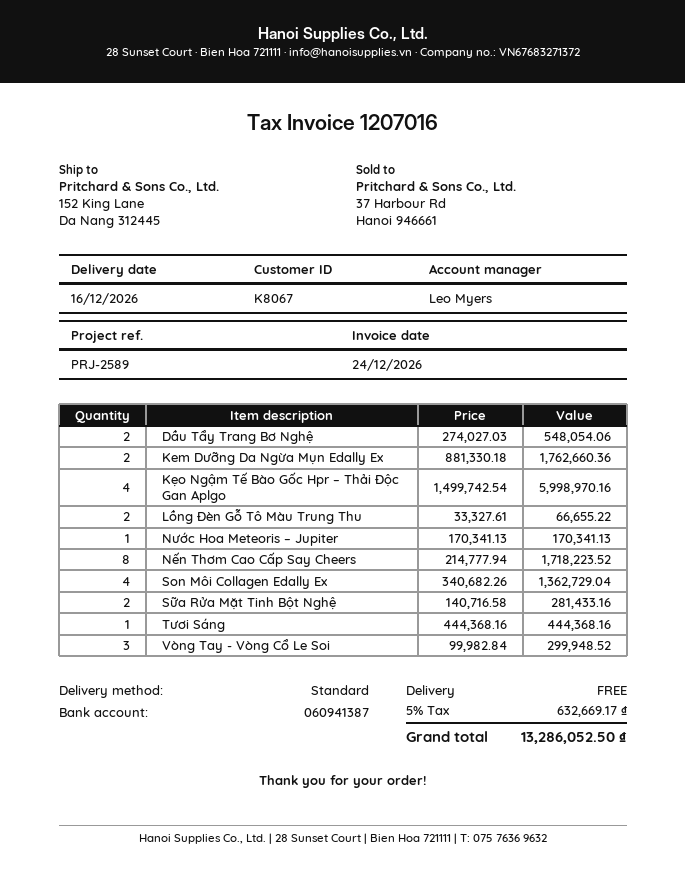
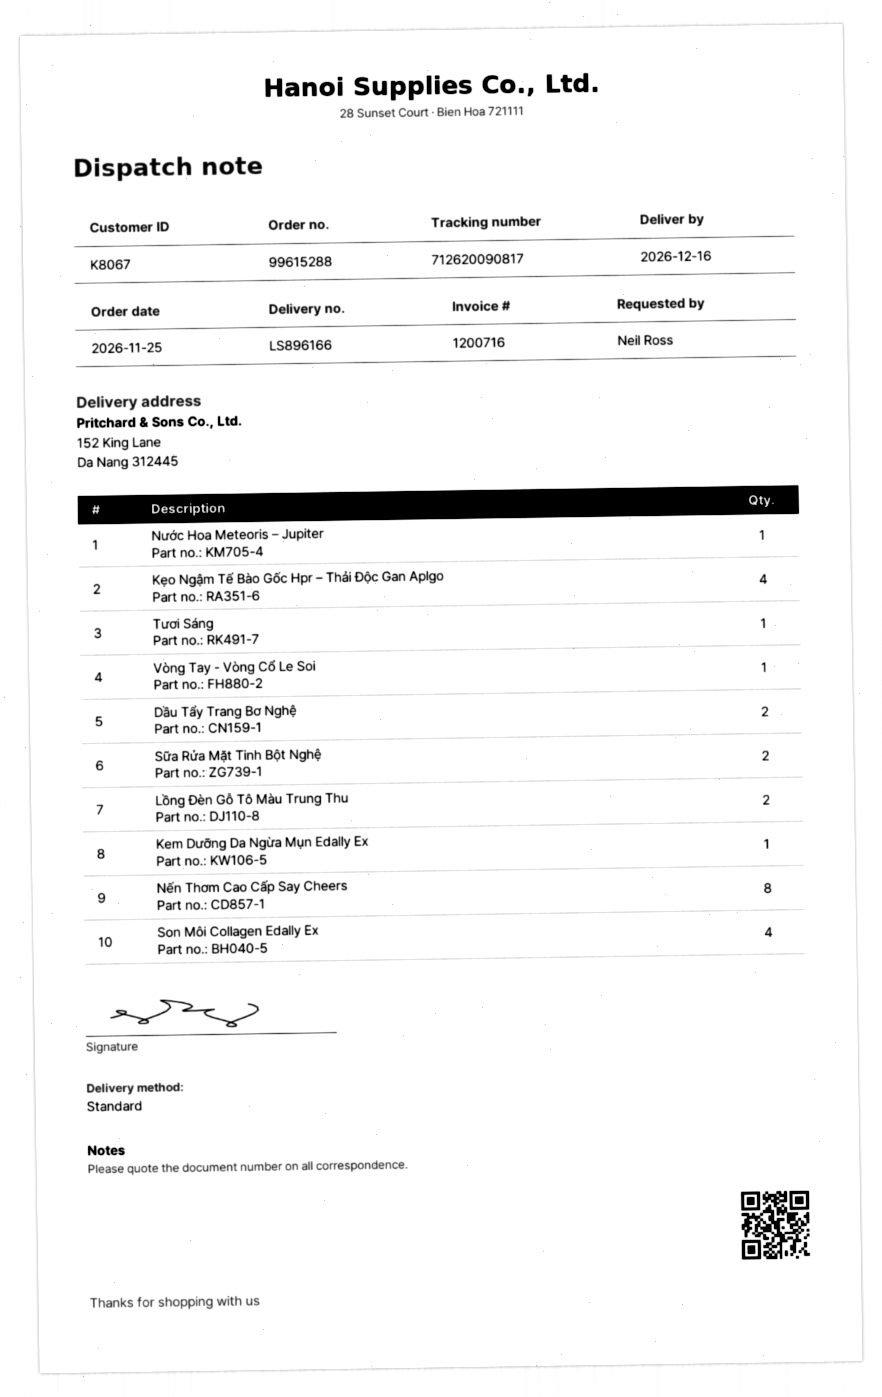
invoice number: 1207016 -> 1200716
Kem Dưỡng Da Ngừa Mụn Edally Ex: 2 -> 1
Vòng Tay - Vòng Cổ Le Soi: 3 -> 1

